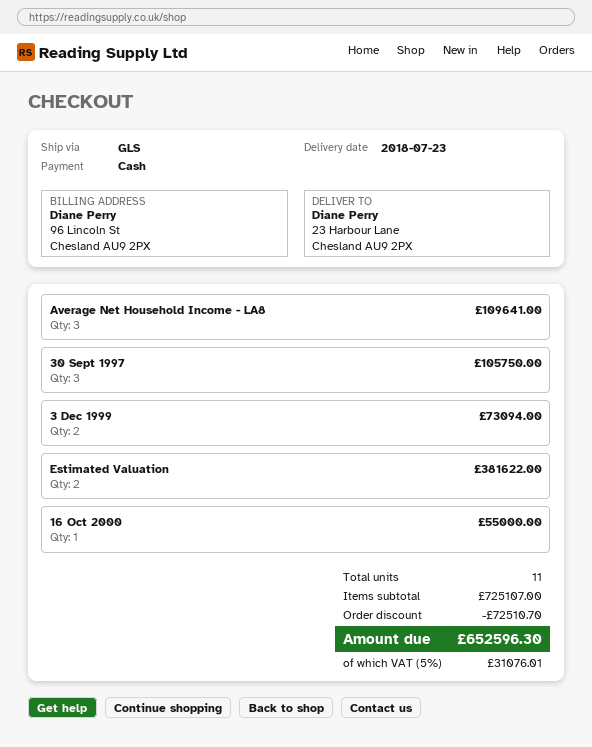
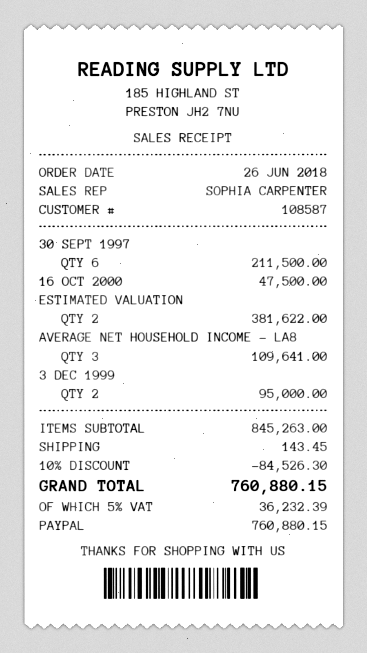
payment method: cash -> PayPal
30 Sept 1997: 3 for 105750.00 -> 6 for 211500.00
3 Dec 1999: 2 for 73094.00 -> 2 for 95000.00
16 Oct 2000: 1 for 55000.00 -> 1 for 47500.00
subtotal: 725107.00 -> 845263.00
discount: 72510.70 -> 84526.30
shipping: none -> 143.45
tax: 5% = 31076.01 -> 5% = 36232.39
total: 652596.30 -> 760880.15

